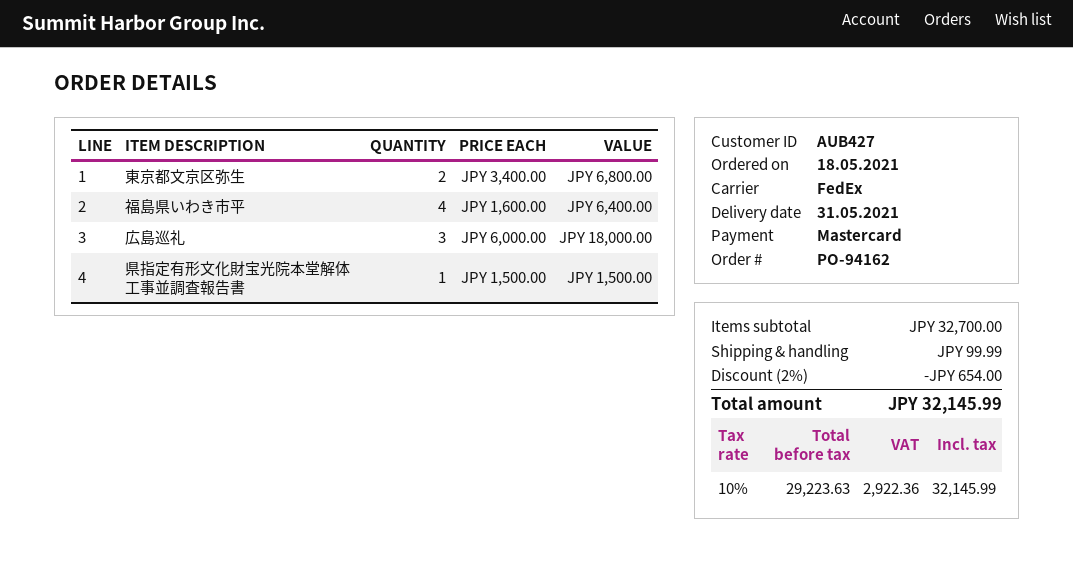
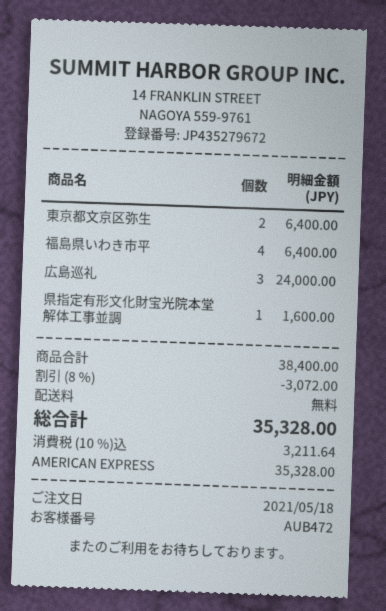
customer number: AUB427 -> AUB472
payment method: Mastercard -> American Express
東京都文京区弥生: 2 for 6800.00 -> 2 for 6400.00
広島巡礼: 3 for 18000.00 -> 3 for 24000.00
県指定有形文化財宝光院本堂解体工事並調査報告書: 1 for 1500.00 -> 1 for 1600.00
subtotal: 32700.00 -> 38400.00
discount: 2% = 654.00 -> 8% = 3072.00
shipping: 99.99 -> 0.00
tax: 10% = 2922.36 -> 10% = 3211.64
total: 32145.99 -> 35328.00

